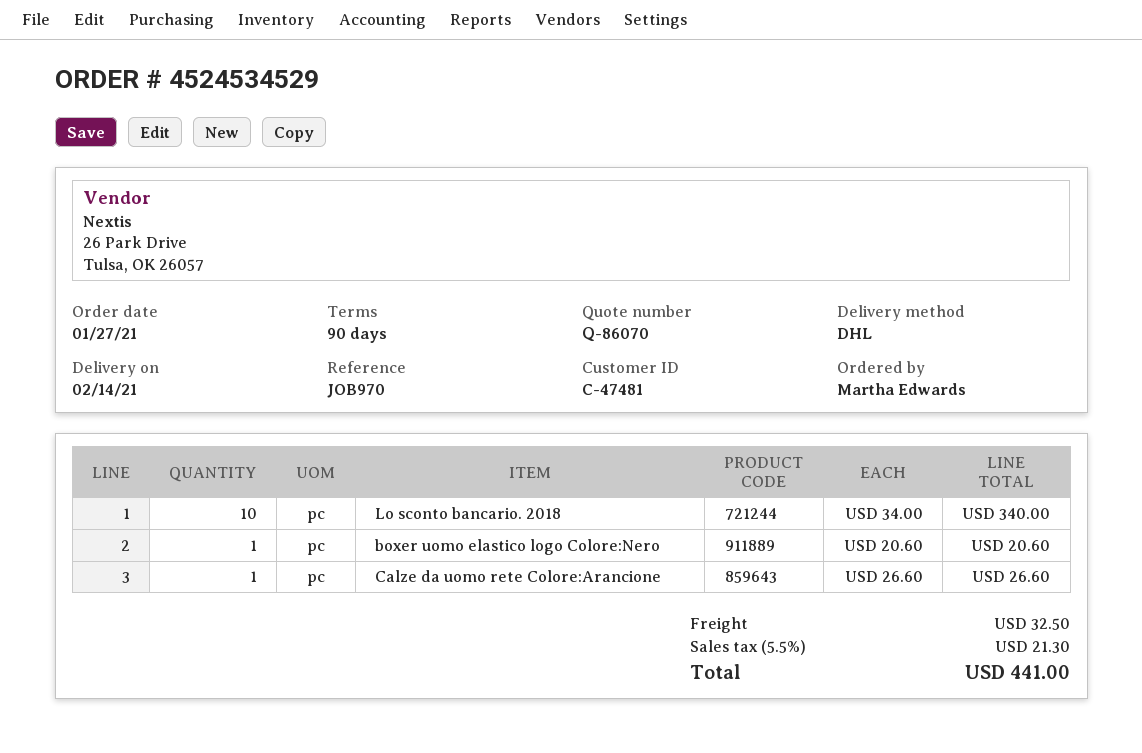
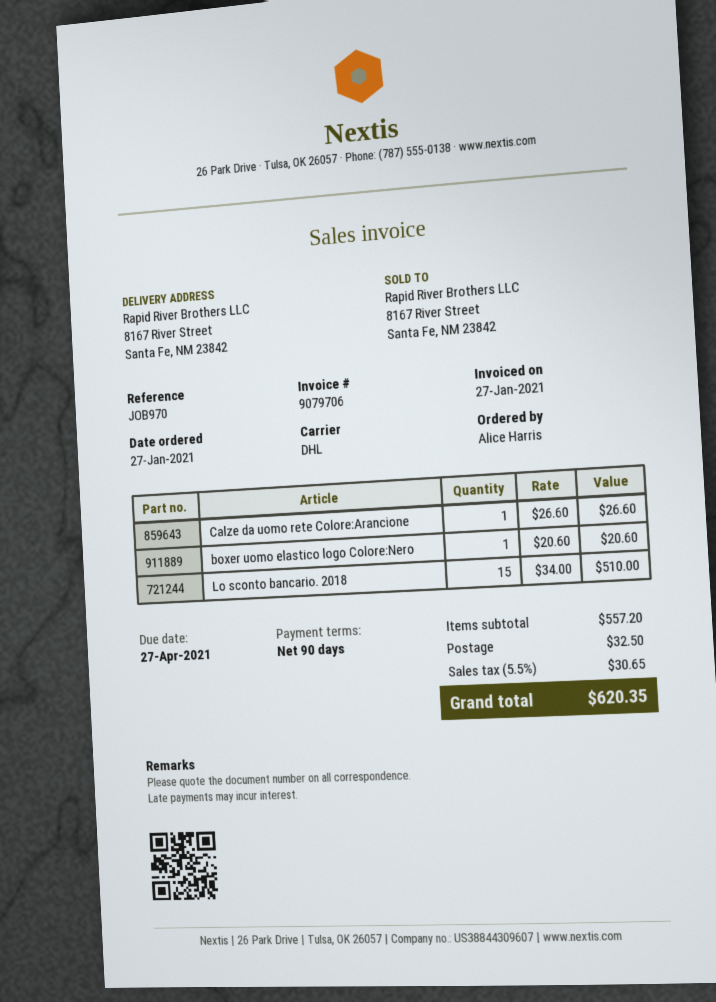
ordered by: Martha Edwards -> Alice Harris
Lo sconto bancario. 2018: 10 x 34.00 = 340.00 -> 15 x 34.00 = 510.00
tax: 5.5% = 21.30 -> 5.5% = 30.65
total: 441.00 -> 620.35

